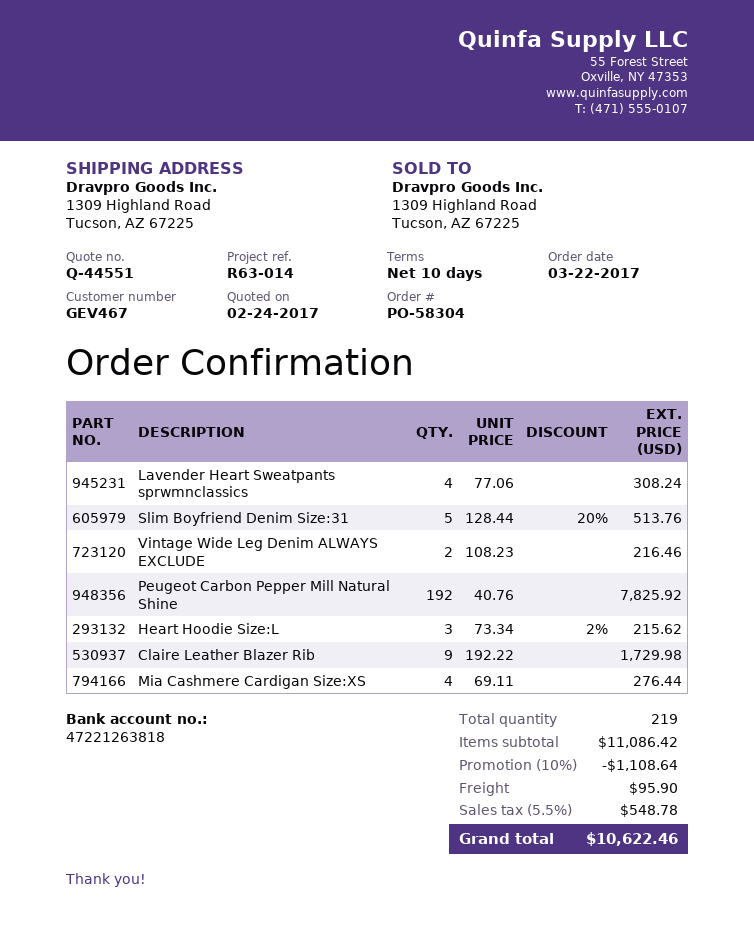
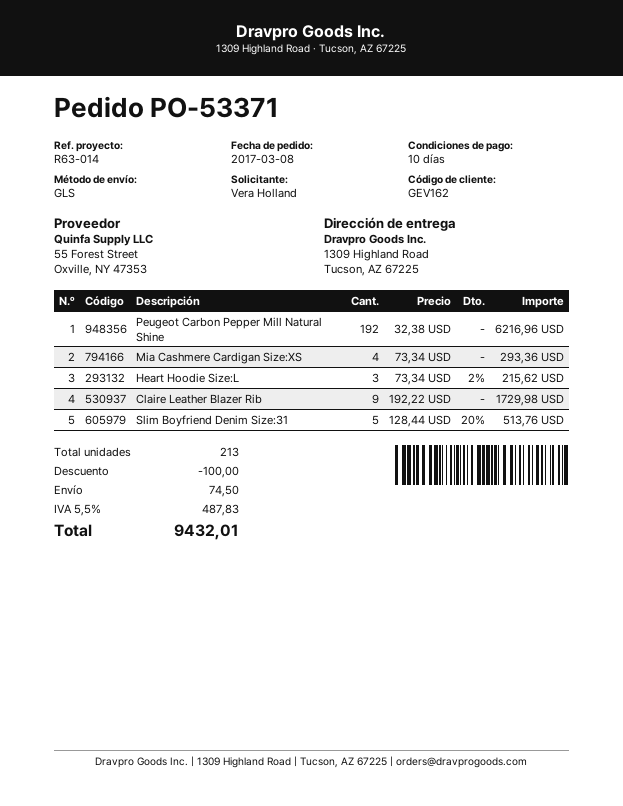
order number: PO-58304 -> PO-53371
order date: 2017-03-22 -> 2017-03-08
customer number: GEV467 -> GEV162
Lavender Heart Sweatpants sprwmnclassics: 4 x 77.06 = 308.24 -> none
Vintage Wide Leg Denim ALWAYS EXCLUDE: 2 x 108.23 = 216.46 -> none
Peugeot Carbon Pepper Mill Natural Shine: 192 x 40.76 = 7825.92 -> 192 x 32.38 = 6216.96
Mia Cashmere Cardigan Size:XS: 4 x 69.11 = 276.44 -> 4 x 73.34 = 293.36
total quantity: 219 -> 213
discount: 1108.64 -> 100.00
shipping: 95.90 -> 74.50
tax: 5.5% = 548.78 -> 5.5% = 487.83
total: 10622.46 -> 9432.01

